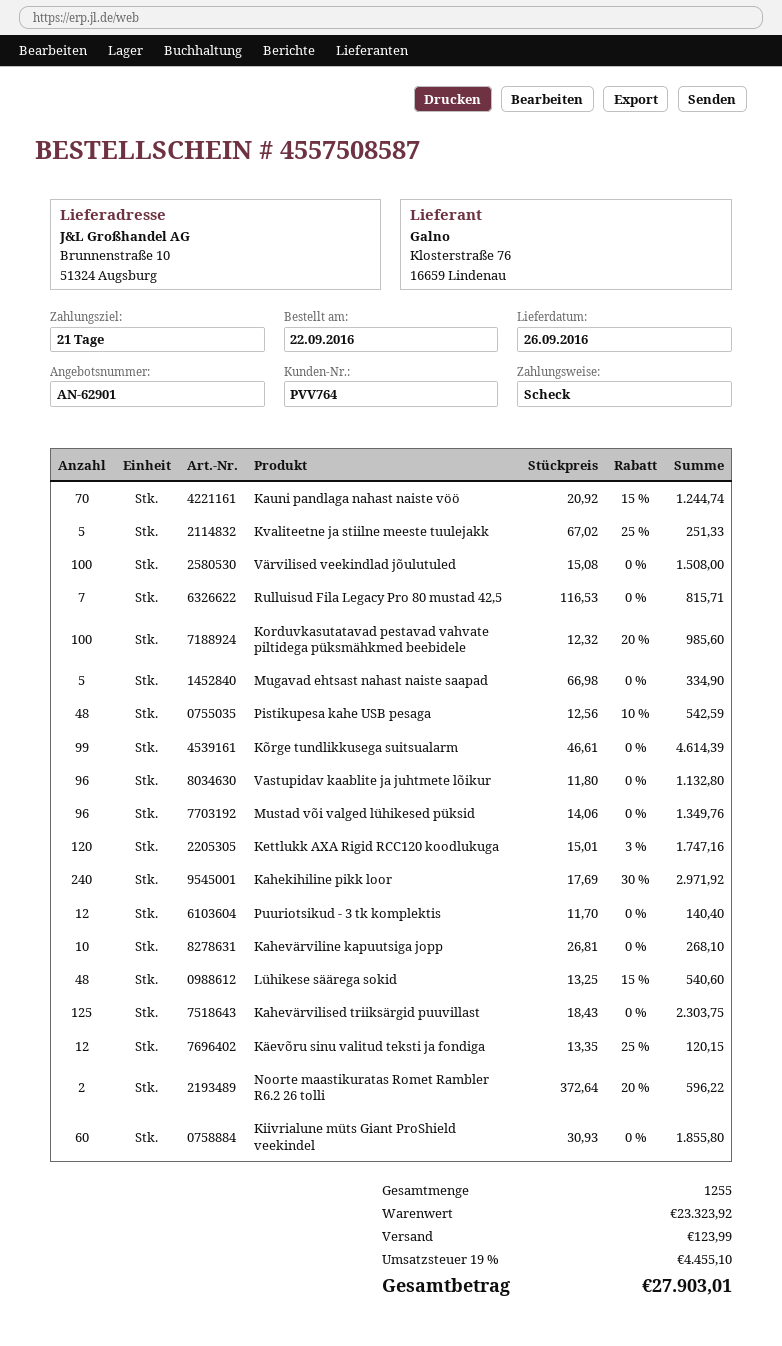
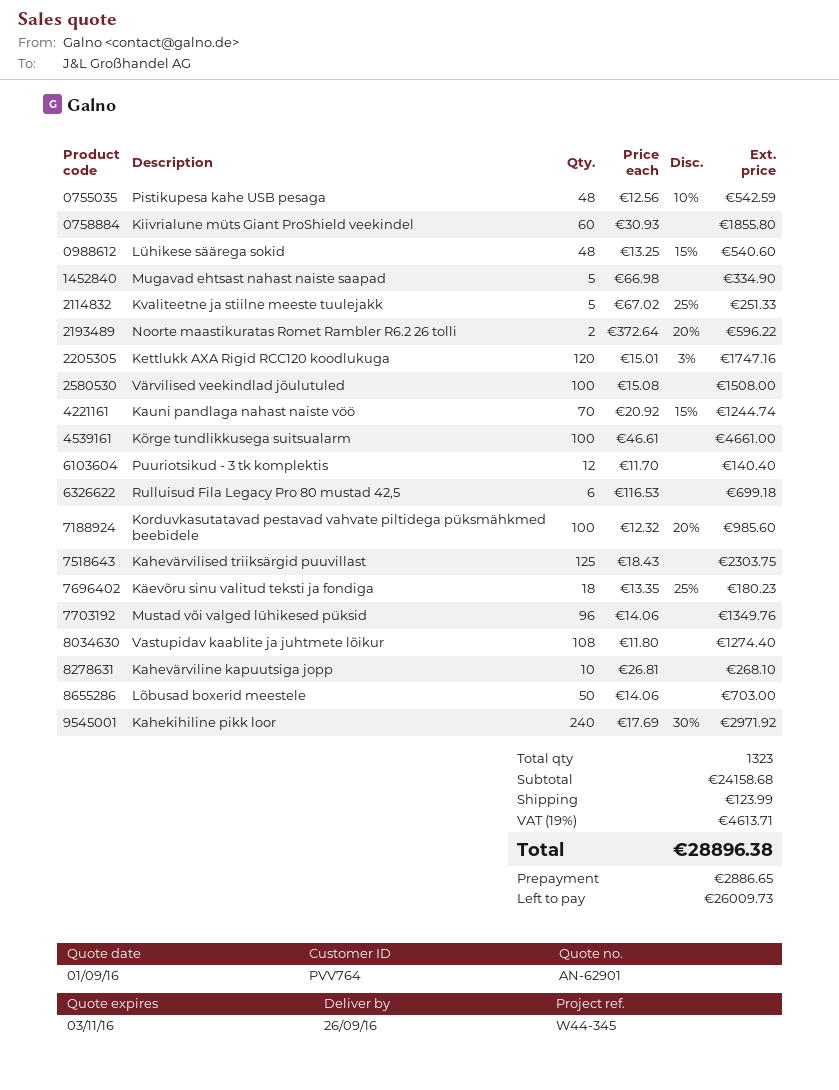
Rulluisud Fila Legacy Pro 80 mustad 42,5: 7 x 116.53 = 815.71 -> 6 x 116.53 = 699.18
Kõrge tundlikkusega suitsualarm: 99 x 46.61 = 4614.39 -> 100 x 46.61 = 4661.00
Vastupidav kaablite ja juhtmete lõikur: 96 x 11.80 = 1132.80 -> 108 x 11.80 = 1274.40
Käevõru sinu valitud teksti ja fondiga: 12 x 13.35 - 25% = 120.15 -> 18 x 13.35 - 25% = 180.23
Lõbusad boxerid meestele: none -> 50 x 14.06 = 703.00
total quantity: 1255 -> 1323
subtotal: 23323.92 -> 24158.68
tax: 19% = 4455.10 -> 19% = 4613.71
total: 27903.01 -> 28896.38

